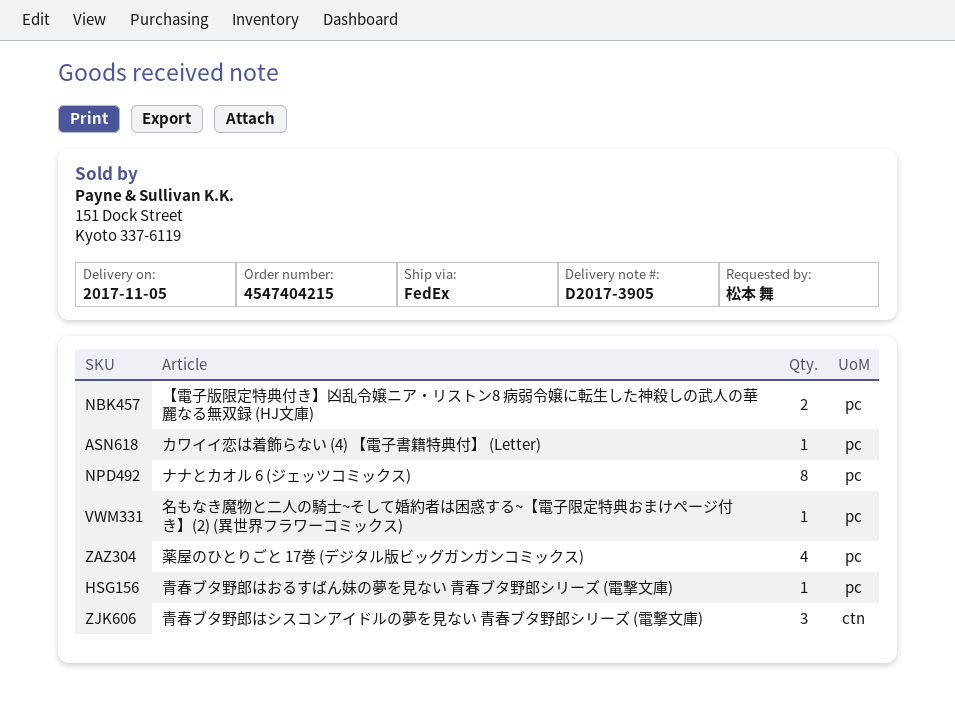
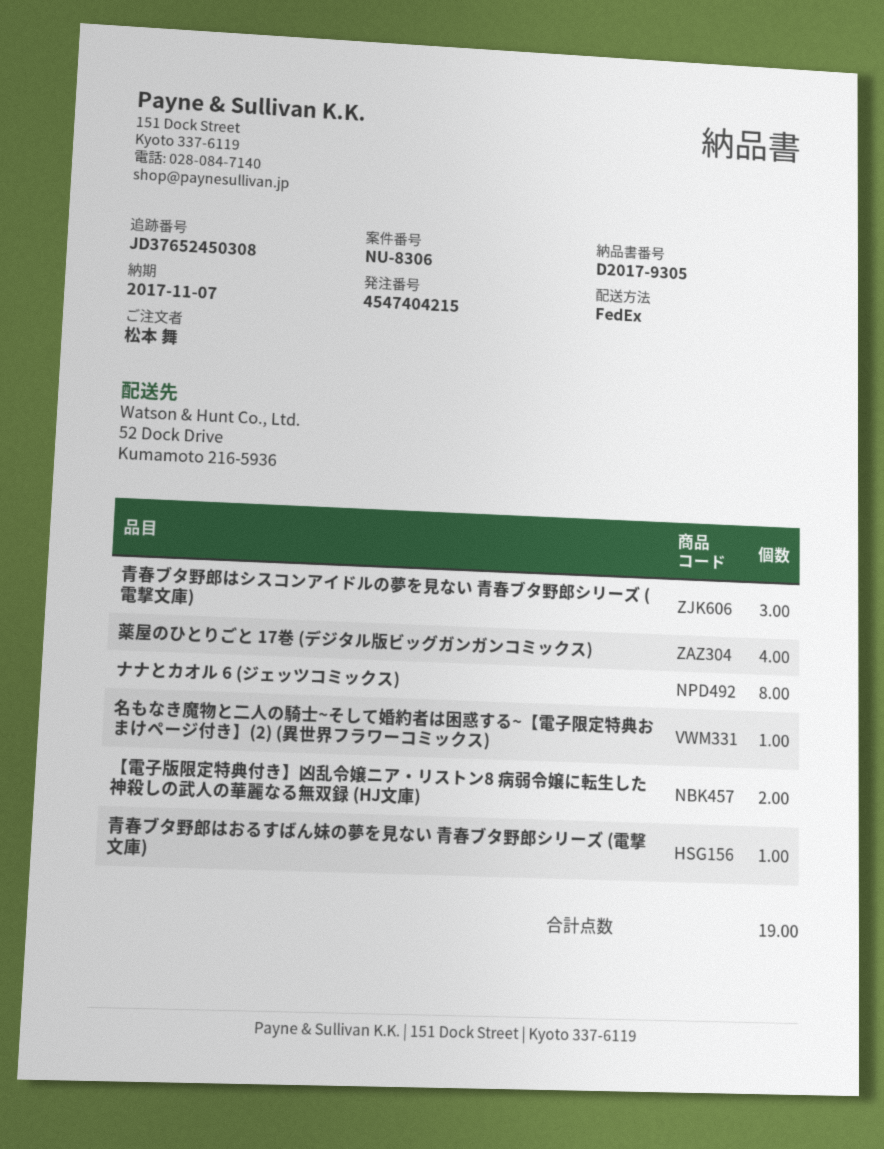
delivery note number: D2017-3905 -> D2017-9305
delivery date: 2017-11-05 -> 2017-11-07
カワイイ恋は着飾らない (4) 【電子書籍特典付】 (Letter): 1 -> none

